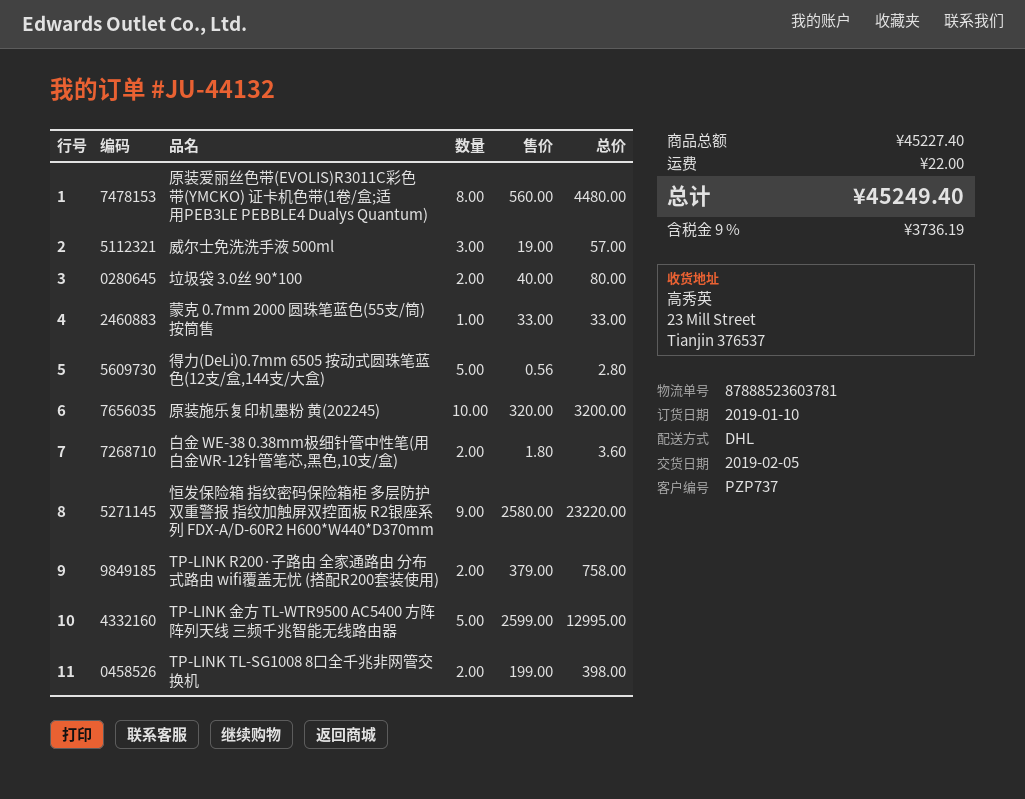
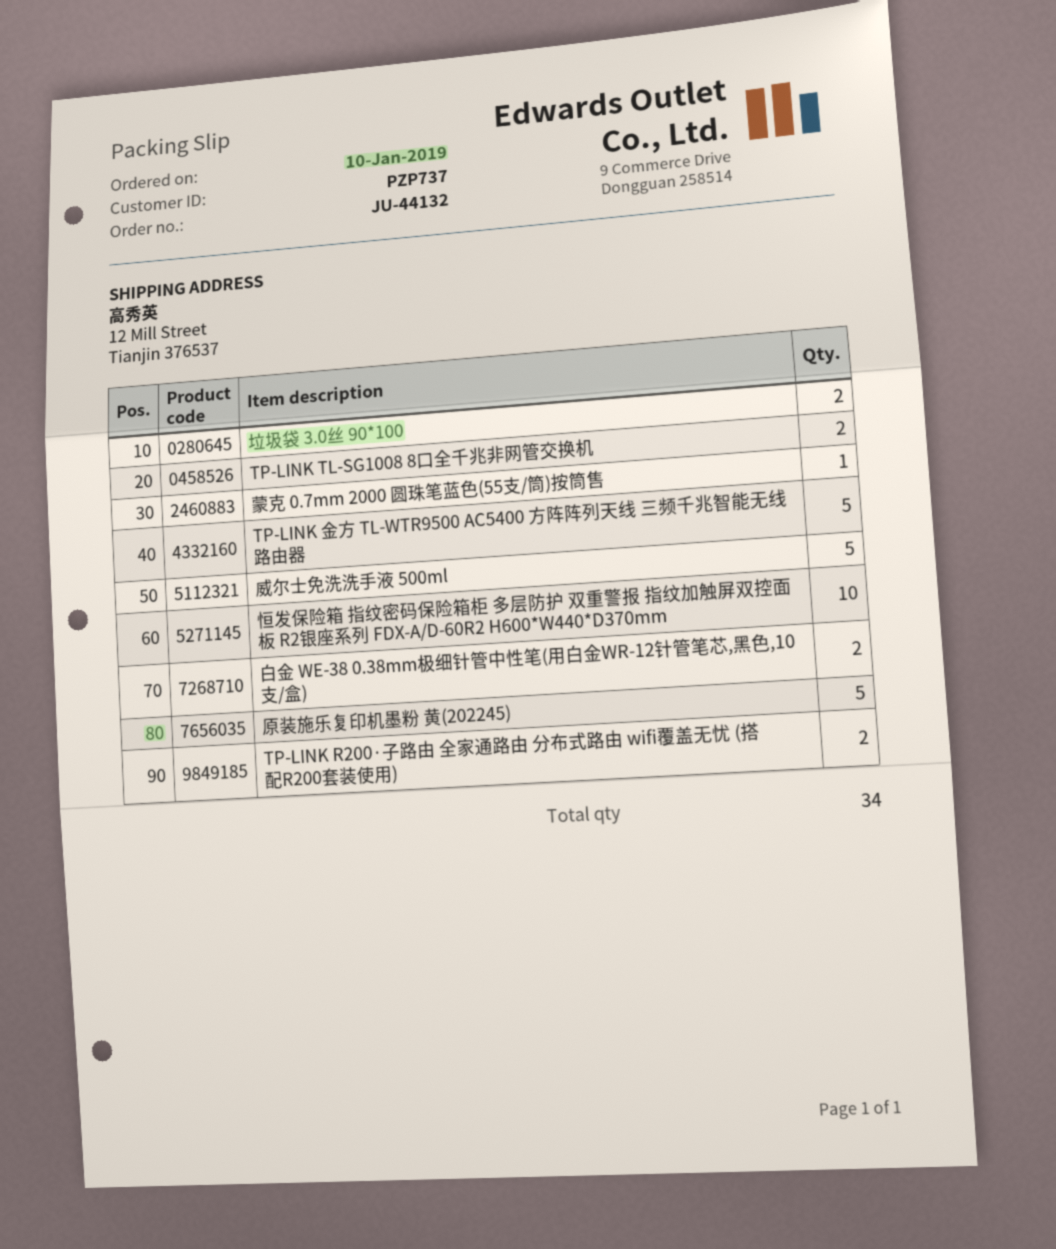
ship to: 23 Mill Street, Tianjin 376537 -> 12 Mill Street, Tianjin 376537
原装爱丽丝色带(EVOLIS)R3011C彩色带(YMCKO) 证卡机色带(1卷/盒;适用PEB3LE PEBBLE4 Dualys Quantum): 8 -> none
威尔士免洗洗手液 500ml: 3 -> 5
得力(DeLi)0.7mm 6505 按动式圆珠笔蓝色(12支/盒,144支/大盒): 5 -> none
原装施乐复印机墨粉 黄(202245): 10 -> 5
恒发保险箱 指纹密码保险箱柜 多层防护 双重警报 指纹加触屏双控面板 R2银座系列 FDX-A/D-60R2 H600*W440*D370mm: 9 -> 10

